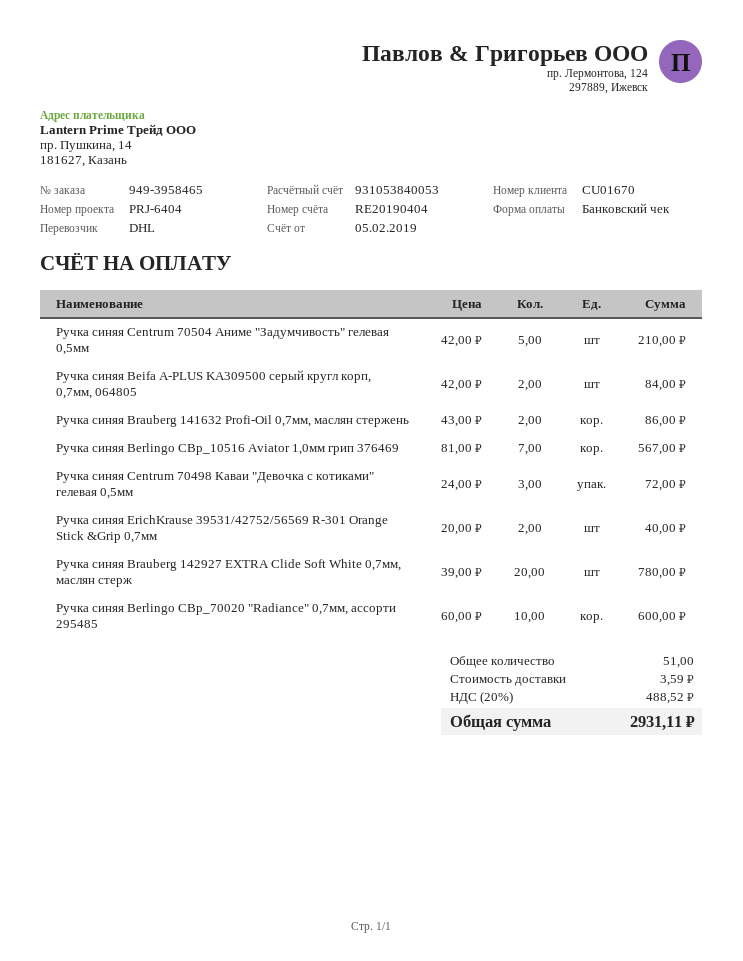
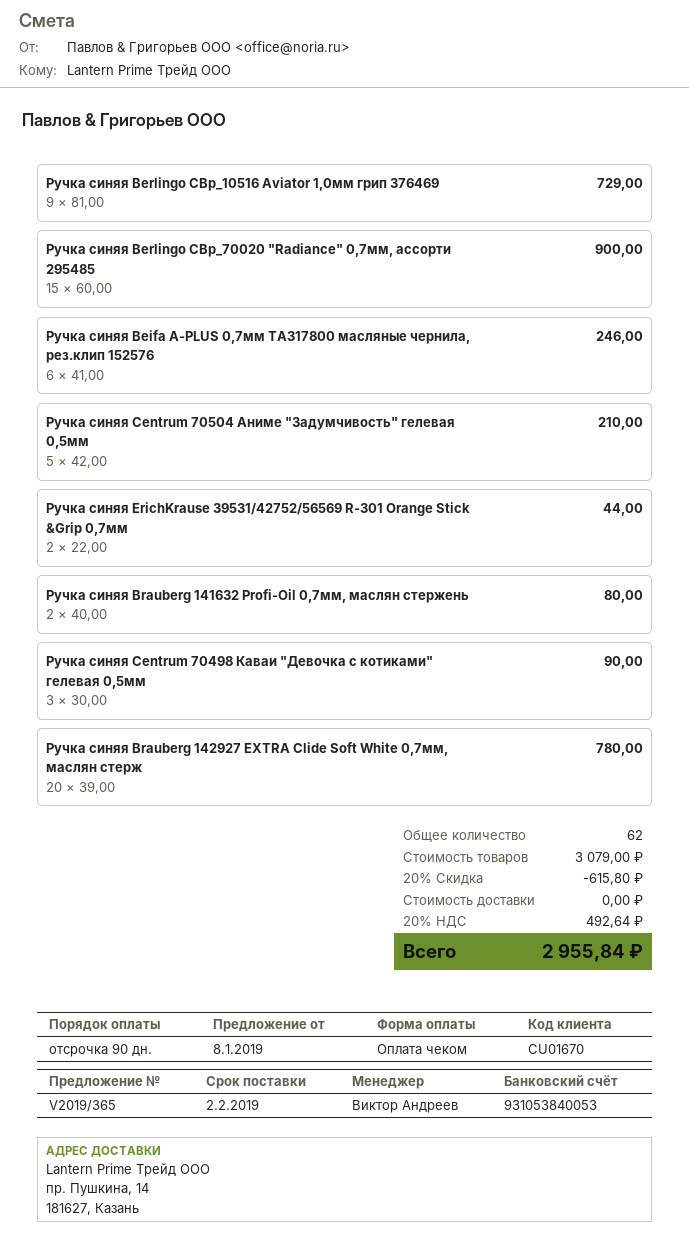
Ручка синяя Beifa A-PLUS KА309500 серый кругл корп, 0,7мм, 064805: 2 x 42.00 = 84.00 -> none
Ручка синяя Brauberg 141632 Profi-Oil 0,7мм, маслян стержень: 2 x 43.00 = 86.00 -> 2 x 40.00 = 80.00
Ручка синяя Berlingo CBp_10516 Aviator 1,0мм грип 376469: 7 x 81.00 = 567.00 -> 9 x 81.00 = 729.00
Ручка синяя Centrum 70498 Каваи "Девочка с котиками" гелевая 0,5мм: 3 x 24.00 = 72.00 -> 3 x 30.00 = 90.00
Ручка синяя ErichKrause 39531/42752/56569 R-301 Orange Stick &Grip 0,7мм: 2 x 20.00 = 40.00 -> 2 x 22.00 = 44.00
Ручка синяя Berlingo CBp_70020 "Radiance" 0,7мм, ассорти 295485: 10 x 60.00 = 600.00 -> 15 x 60.00 = 900.00
Ручка синяя Beifa A-PLUS 0,7мм ТА317800 масляные чернила, рез.клип 152576: none -> 6 x 41.00 = 246.00
total quantity: 51 -> 62
discount: none -> 20% = 615.80
shipping: 3.59 -> 0.00
tax: 20% = 488.52 -> 20% = 492.64
total: 2931.11 -> 2955.84

